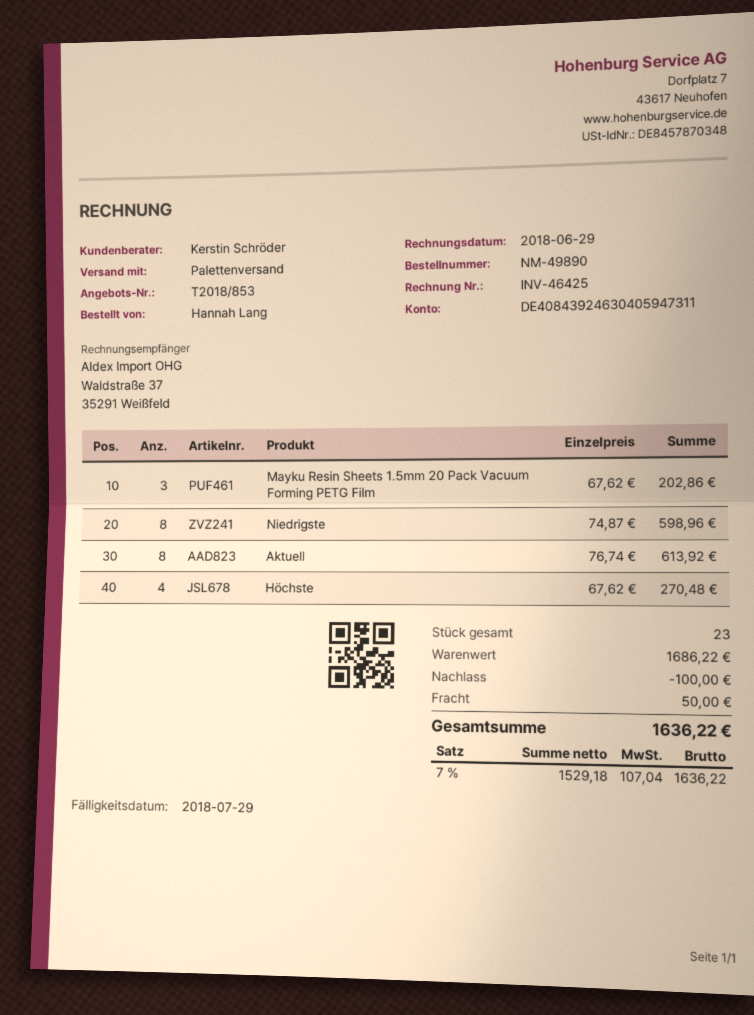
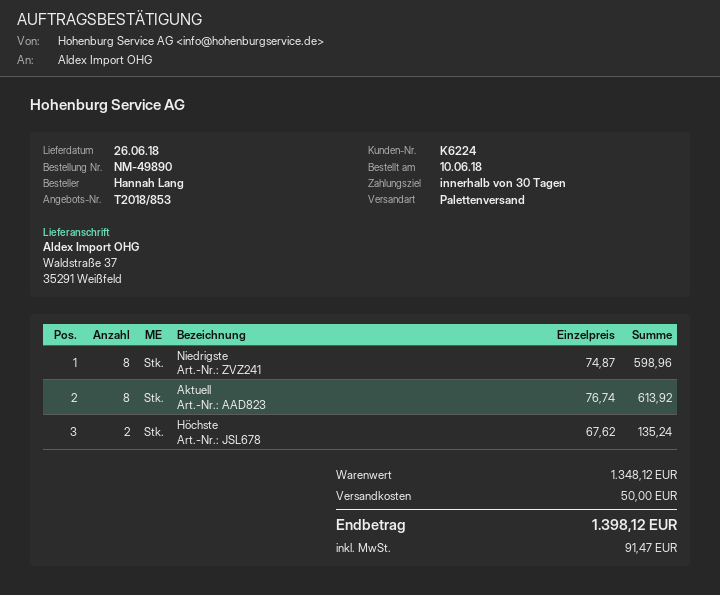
Mayku Resin Sheets 1.5mm 20 Pack Vacuum Forming PETG Film: 3 x 67.62 = 202.86 -> none
Höchste: 4 x 67.62 = 270.48 -> 2 x 67.62 = 135.24
subtotal: 1686.22 -> 1348.12
discount: 100.00 -> none
tax: 107.04 -> 91.47
total: 1636.22 -> 1398.12

